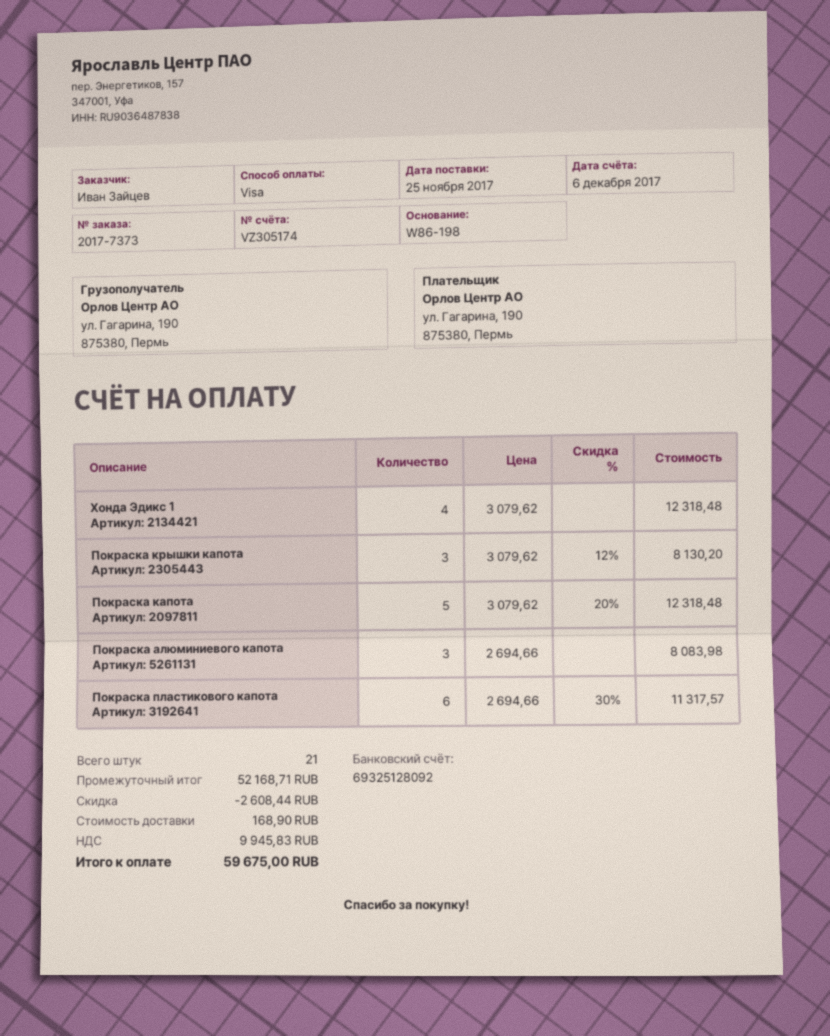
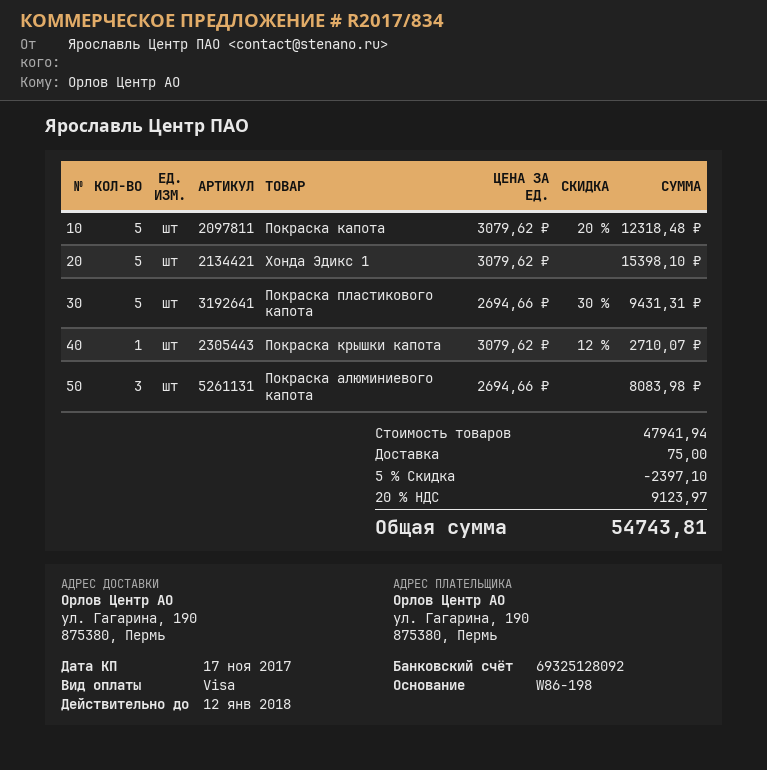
Хонда Эдикс 1: 4 x 3079.62 = 12318.48 -> 5 x 3079.62 = 15398.10
Покраска крышки капота: 3 x 3079.62 - 12% = 8130.20 -> 1 x 3079.62 - 12% = 2710.07
Покраска пластикового капота: 6 x 2694.66 - 30% = 11317.57 -> 5 x 2694.66 - 30% = 9431.31
subtotal: 52168.71 -> 47941.94
discount: 2608.44 -> 2397.10
shipping: 168.90 -> 75.00
tax: 9945.83 -> 9123.97
total: 59675.00 -> 54743.81

